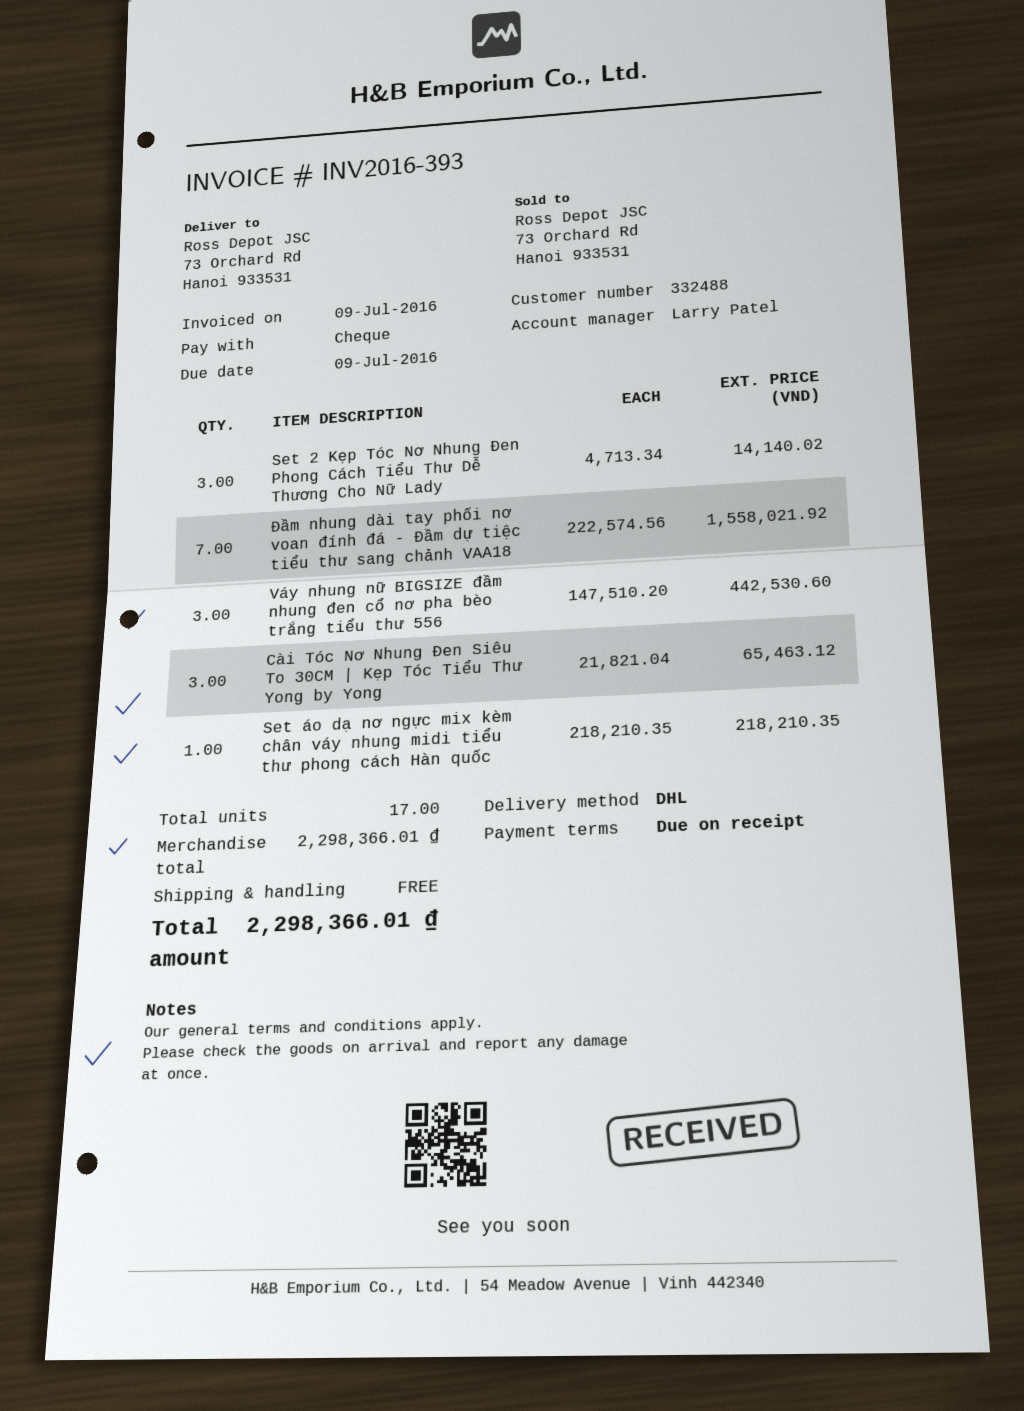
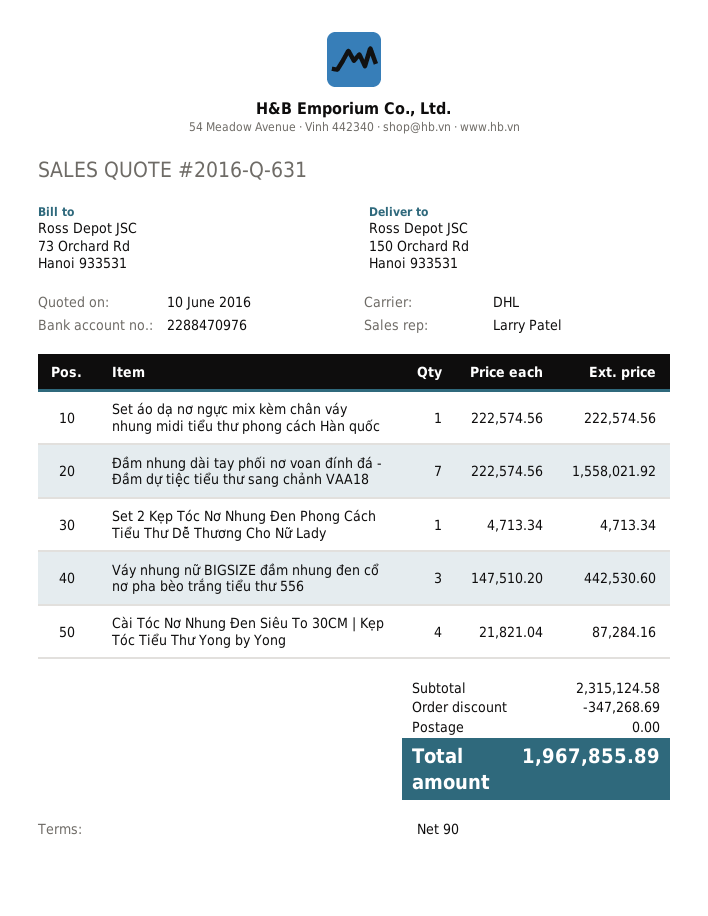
payment terms: on receipt -> 90 days
ship to: 73 Orchard Rd, Hanoi 933531 -> 150 Orchard Rd, Hanoi 933531
Set 2 Kẹp Tóc Nơ Nhung Đen Phong Cách Tiểu Thư Dễ Thương Cho Nữ Lady: 3 x 4713.34 = 14140.02 -> 1 x 4713.34 = 4713.34
Cài Tóc Nơ Nhung Đen Siêu To 30CM | Kẹp Tóc Tiểu Thư Yong by Yong: 3 x 21821.04 = 65463.12 -> 4 x 21821.04 = 87284.16
Set áo dạ nơ ngực mix kèm chân váy nhung midi tiểu thư phong cách Hàn quốc: 1 x 218210.35 = 218210.35 -> 1 x 222574.56 = 222574.56
subtotal: 2298366.01 -> 2315124.58
discount: none -> 347268.69
total: 2298366.01 -> 1967855.89

